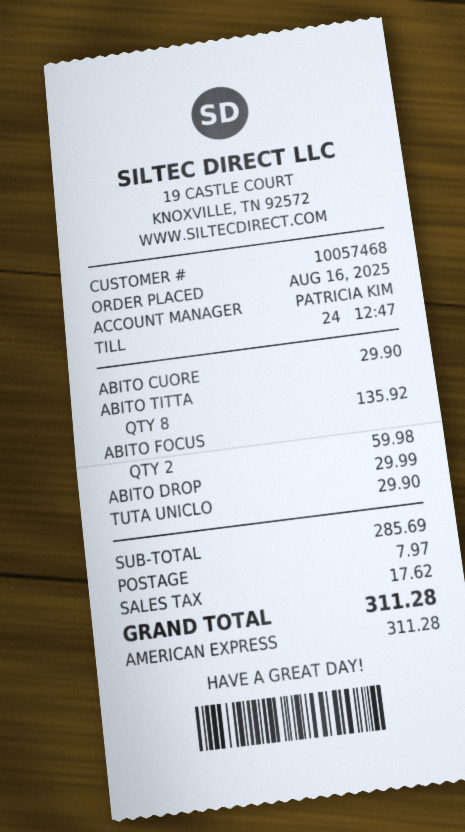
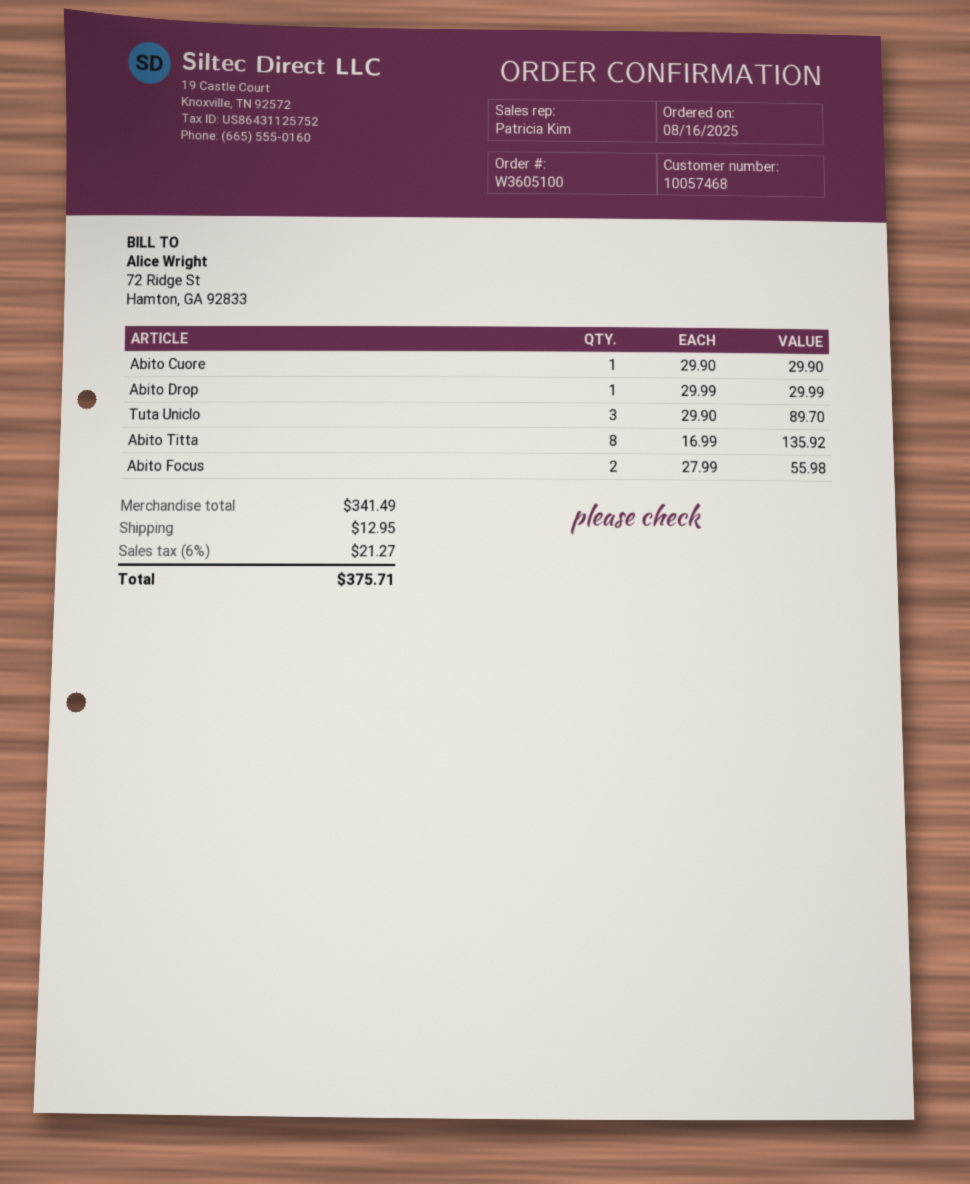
ABITO FOCUS: 2 for 59.98 -> 2 for 55.98
TUTA UNICLO: 1 for 29.90 -> 3 for 89.70
subtotal: 285.69 -> 341.49
shipping: 7.97 -> 12.95
tax: 17.62 -> 21.27
total: 311.28 -> 375.71

